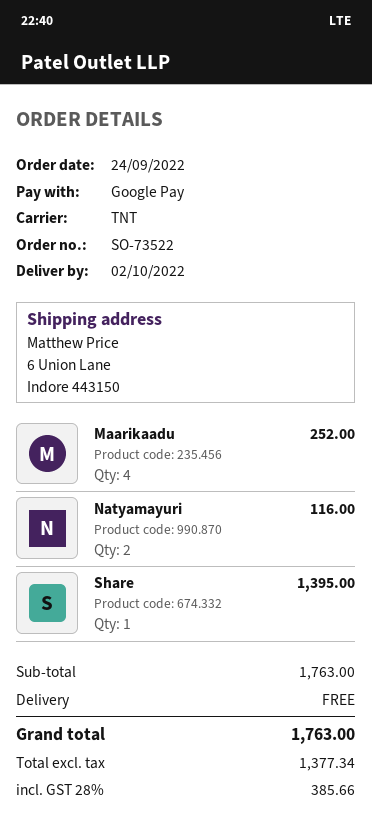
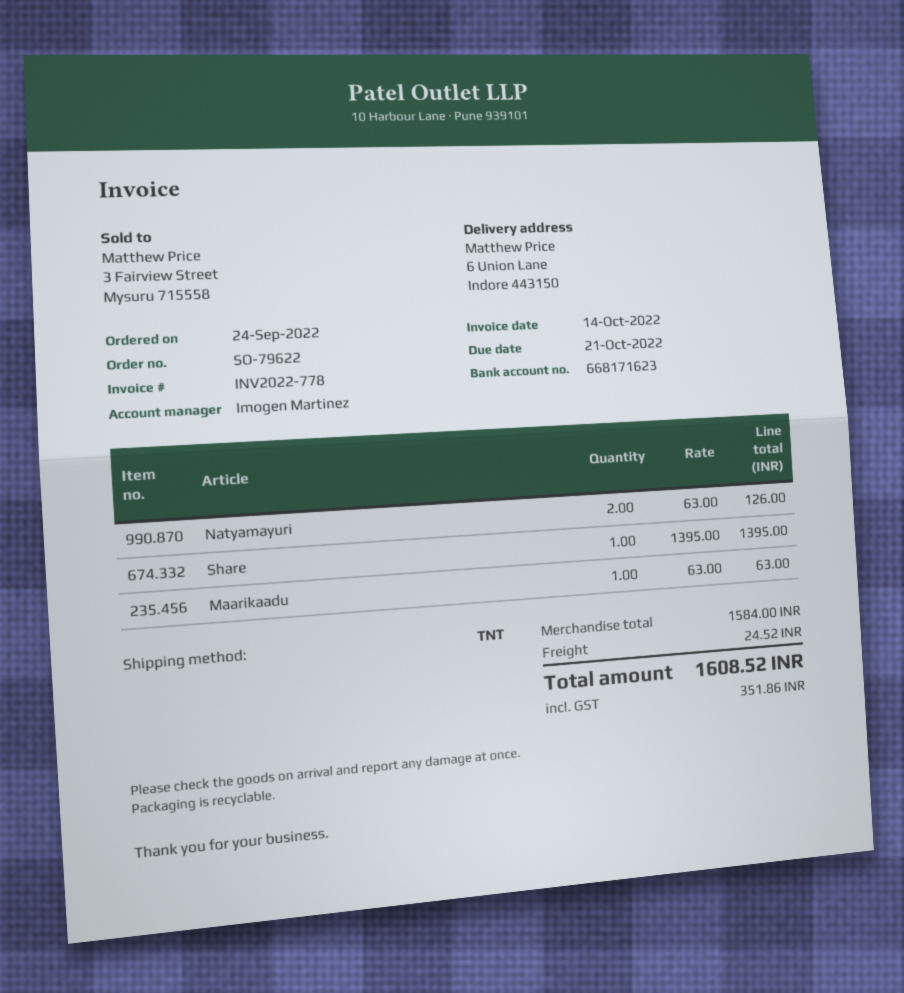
order number: SO-73522 -> SO-79622
Maarikaadu: 4 for 252.00 -> 1 for 63.00
Natyamayuri: 2 for 116.00 -> 2 for 126.00
subtotal: 1763.00 -> 1584.00
shipping: 0.00 -> 24.52
tax: 385.66 -> 351.86
total: 1763.00 -> 1608.52

